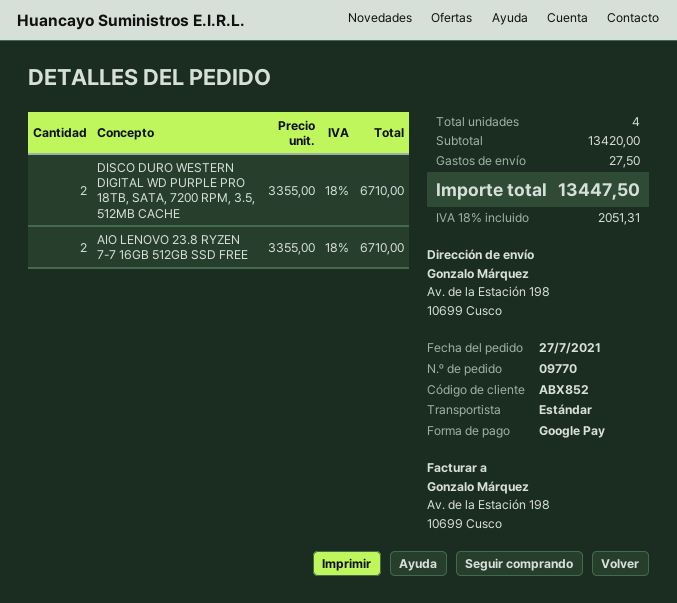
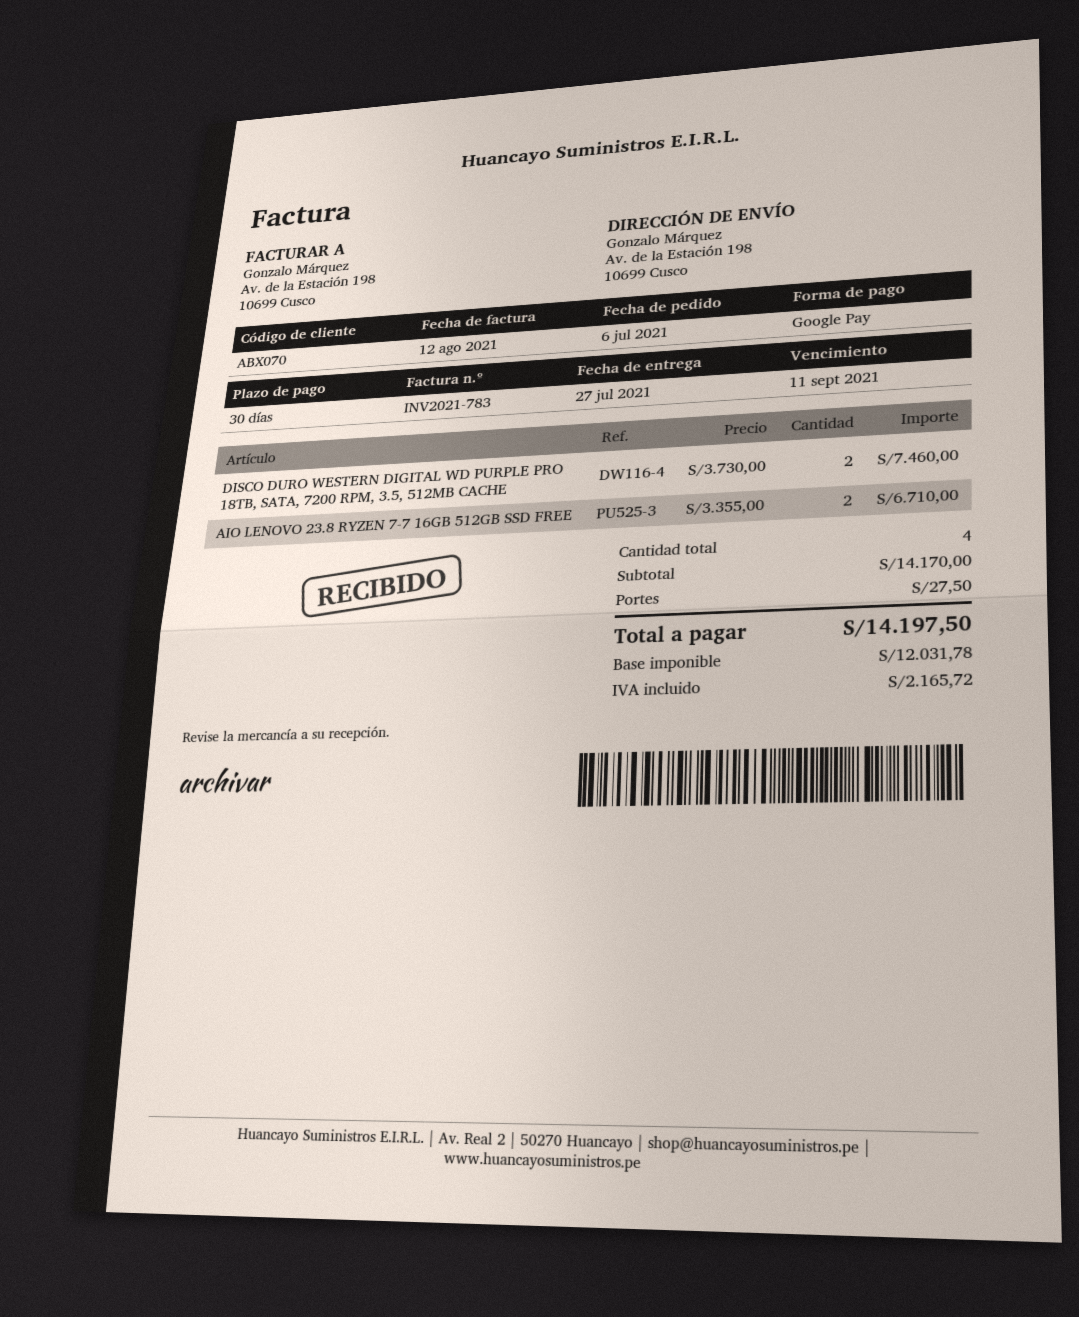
order date: 2021-07-27 -> 2021-07-06
customer number: ABX852 -> ABX070
DISCO DURO WESTERN DIGITAL WD PURPLE PRO 18TB, SATA, 7200 RPM, 3.5, 512MB CACHE: 2 x 3355.00 = 6710.00 -> 2 x 3730.00 = 7460.00
subtotal: 13420.00 -> 14170.00
tax: 2051.31 -> 2165.72
total: 13447.50 -> 14197.50

